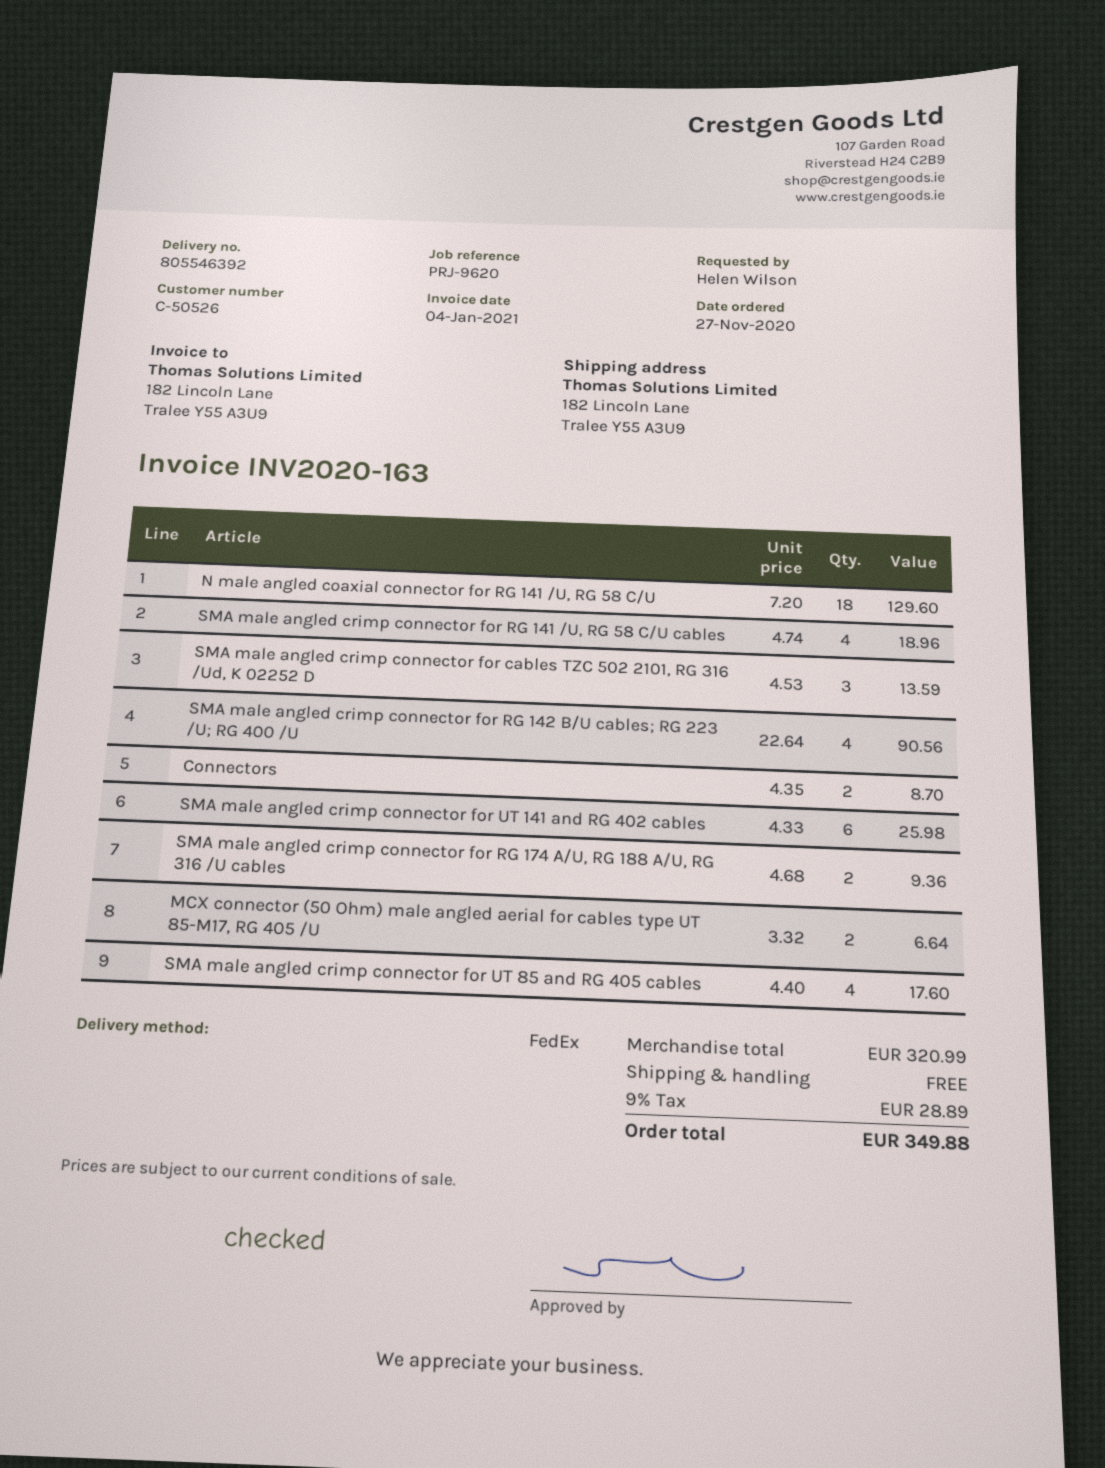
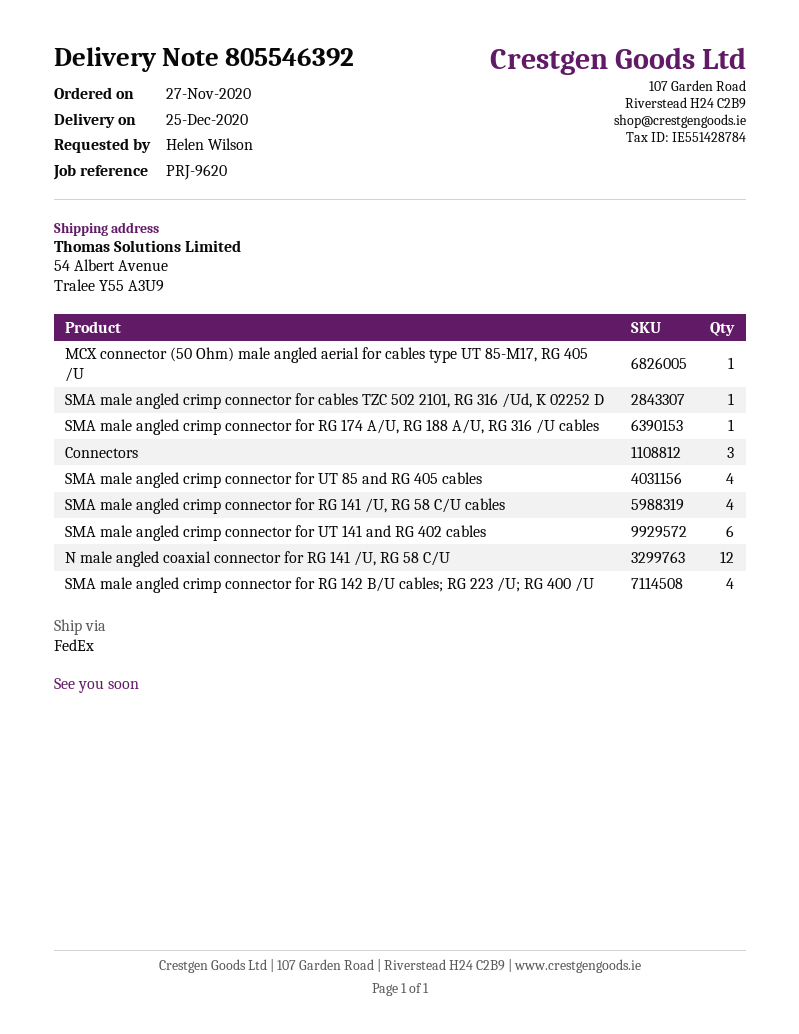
ship to: 182 Lincoln Lane, Tralee Y55 A3U9 -> 54 Albert Avenue, Tralee Y55 A3U9
N male angled coaxial connector for RG 141 /U, RG 58 C/U: 18 -> 12
SMA male angled crimp connector for cables TZC 502 2101, RG 316 /Ud, K 02252 D: 3 -> 1
Connectors: 2 -> 3
SMA male angled crimp connector for RG 174 A/U, RG 188 A/U, RG 316 /U cables: 2 -> 1
MCX connector (50 Ohm) male angled aerial for cables type UT 85-M17, RG 405 /U: 2 -> 1

